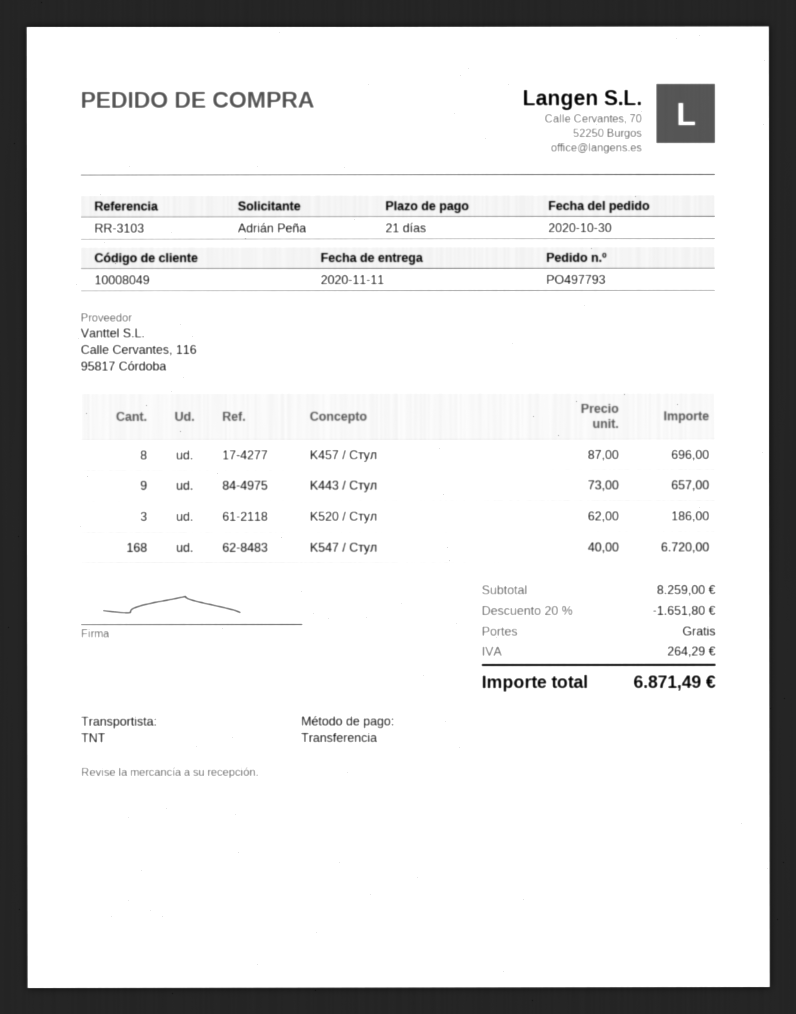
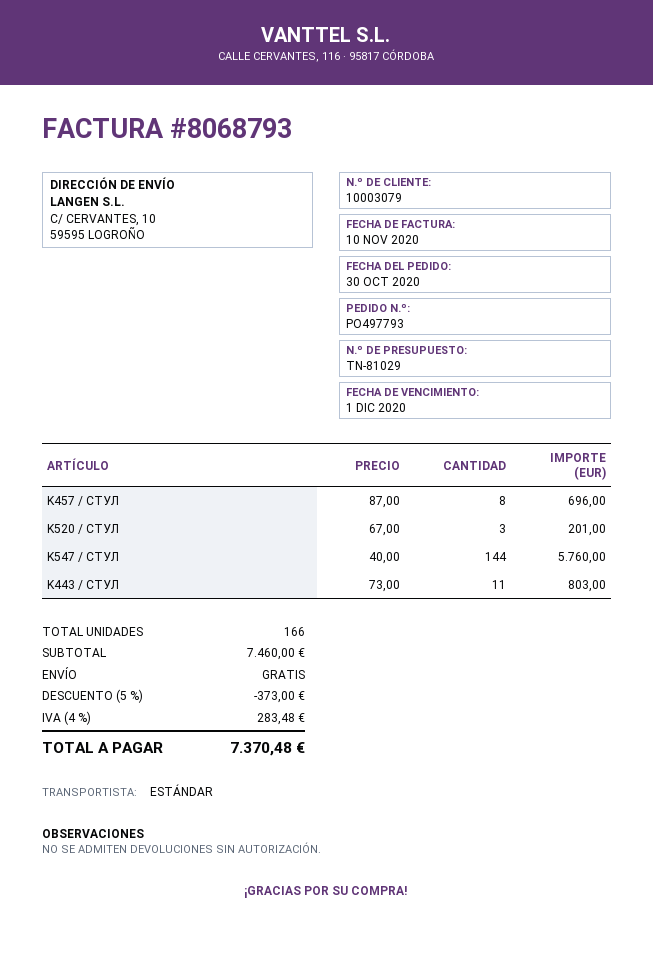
customer number: 10008049 -> 10003079
shipping method: TNT -> standard
K443 / Стул: 9 x 73.00 = 657.00 -> 11 x 73.00 = 803.00
K520 / Стул: 3 x 62.00 = 186.00 -> 3 x 67.00 = 201.00
K547 / Стул: 168 x 40.00 = 6720.00 -> 144 x 40.00 = 5760.00
subtotal: 8259.00 -> 7460.00
discount: 20% = 1651.80 -> 5% = 373.00
tax: 264.29 -> 283.48
total: 6871.49 -> 7370.48

